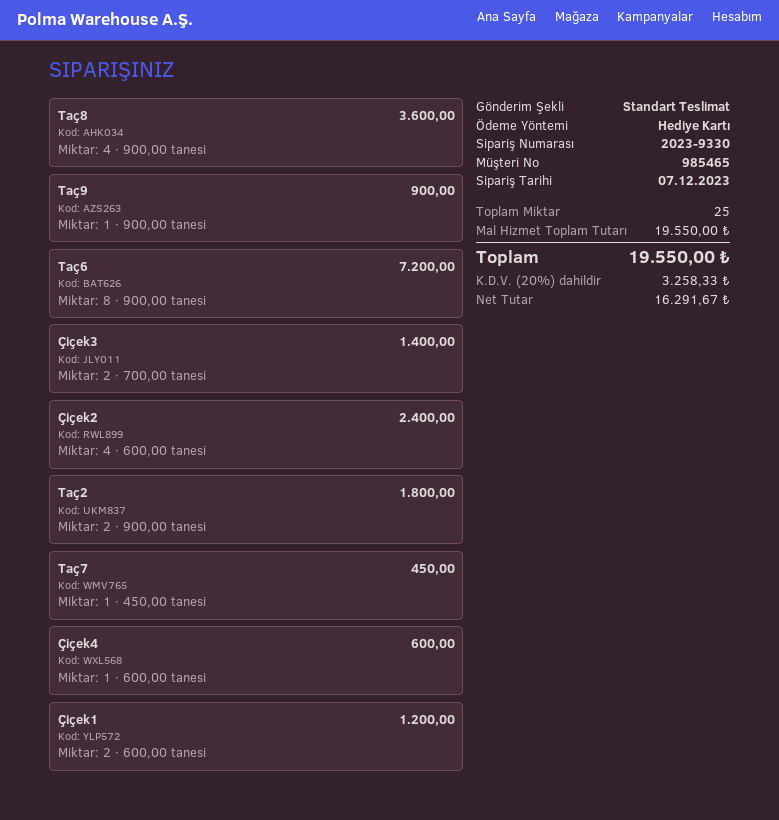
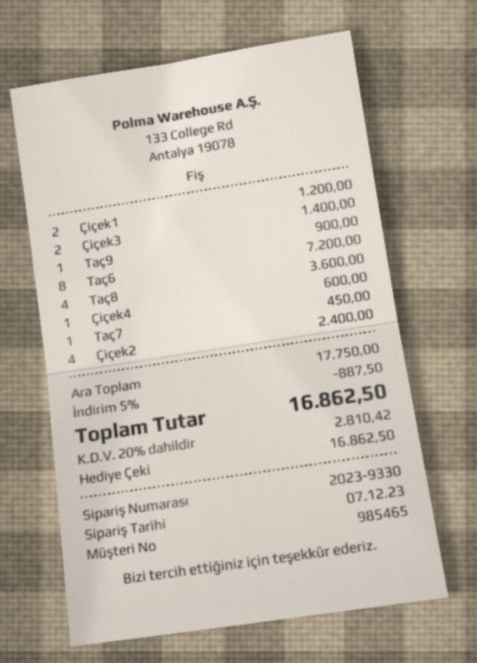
Taç2: 2 for 1800.00 -> none
subtotal: 19550.00 -> 17750.00
discount: none -> 5% = 887.50
tax: 20% = 3258.33 -> 20% = 2810.42
total: 19550.00 -> 16862.50

